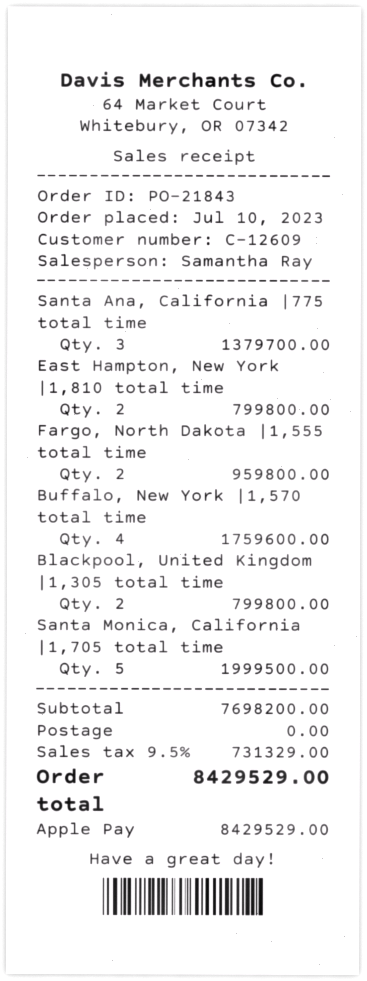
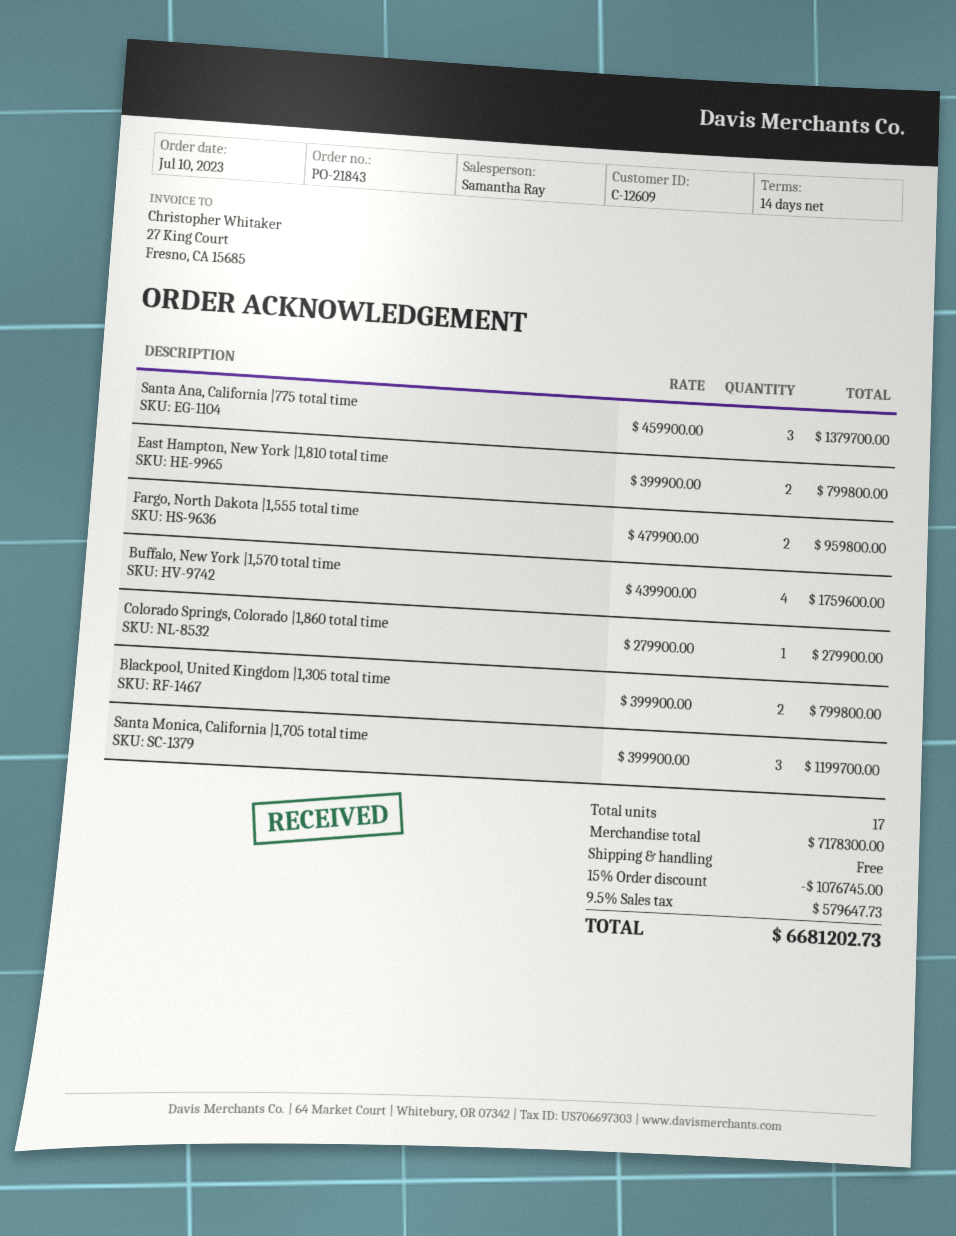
Santa Monica, California |1,705 total time: 5 for 1999500.00 -> 3 for 1199700.00
Colorado Springs, Colorado |1,860 total time: none -> 1 for 279900.00
subtotal: 7698200.00 -> 7178300.00
discount: none -> 15% = 1076745.00
tax: 9.5% = 731329.00 -> 9.5% = 579647.73
total: 8429529.00 -> 6681202.73

